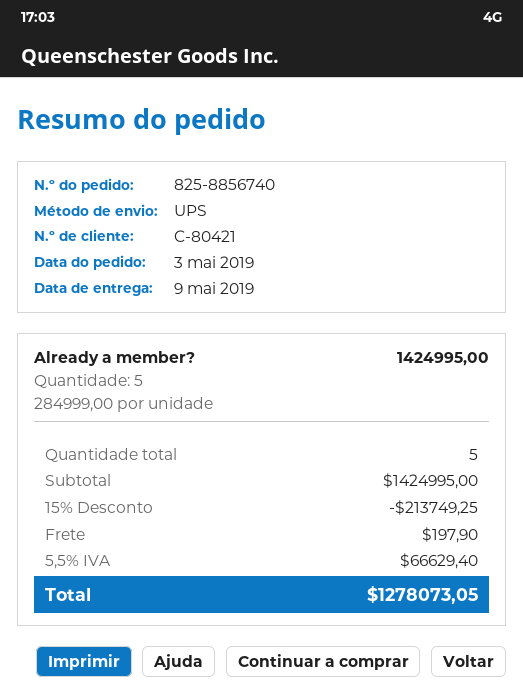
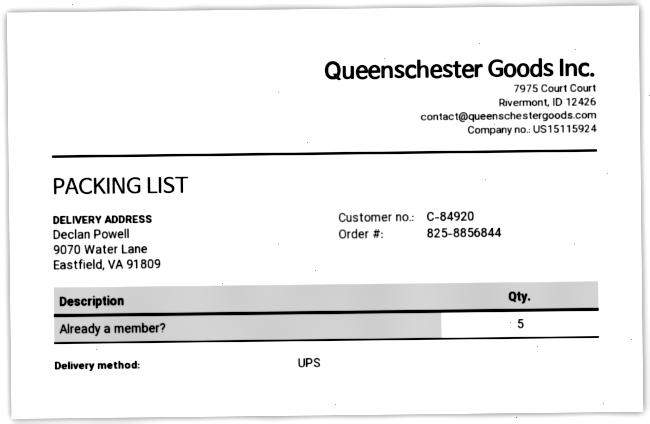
order number: 825-8856740 -> 825-8856844
customer number: C-80421 -> C-84920

